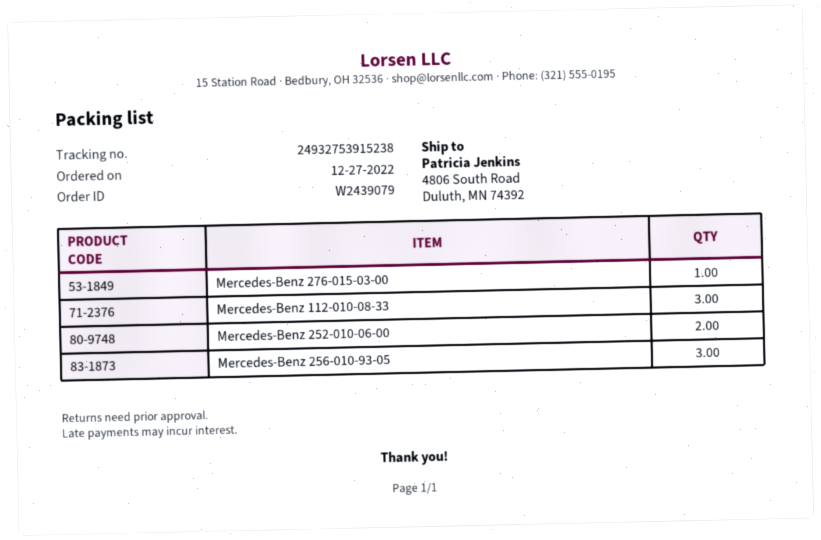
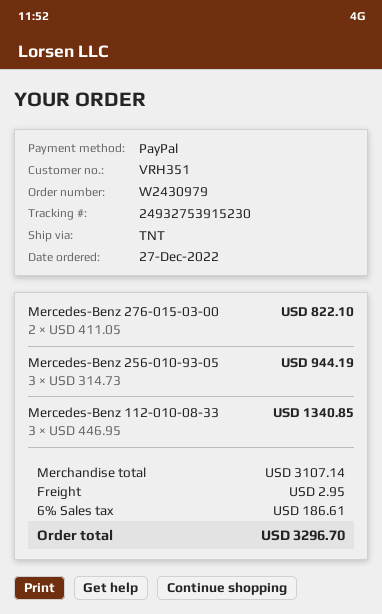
order number: W2439079 -> W2430979
tracking number: 24932753915238 -> 24932753915230
Mercedes-Benz 276-015-03-00: 1 -> 2
Mercedes-Benz 252-010-06-00: 2 -> none

